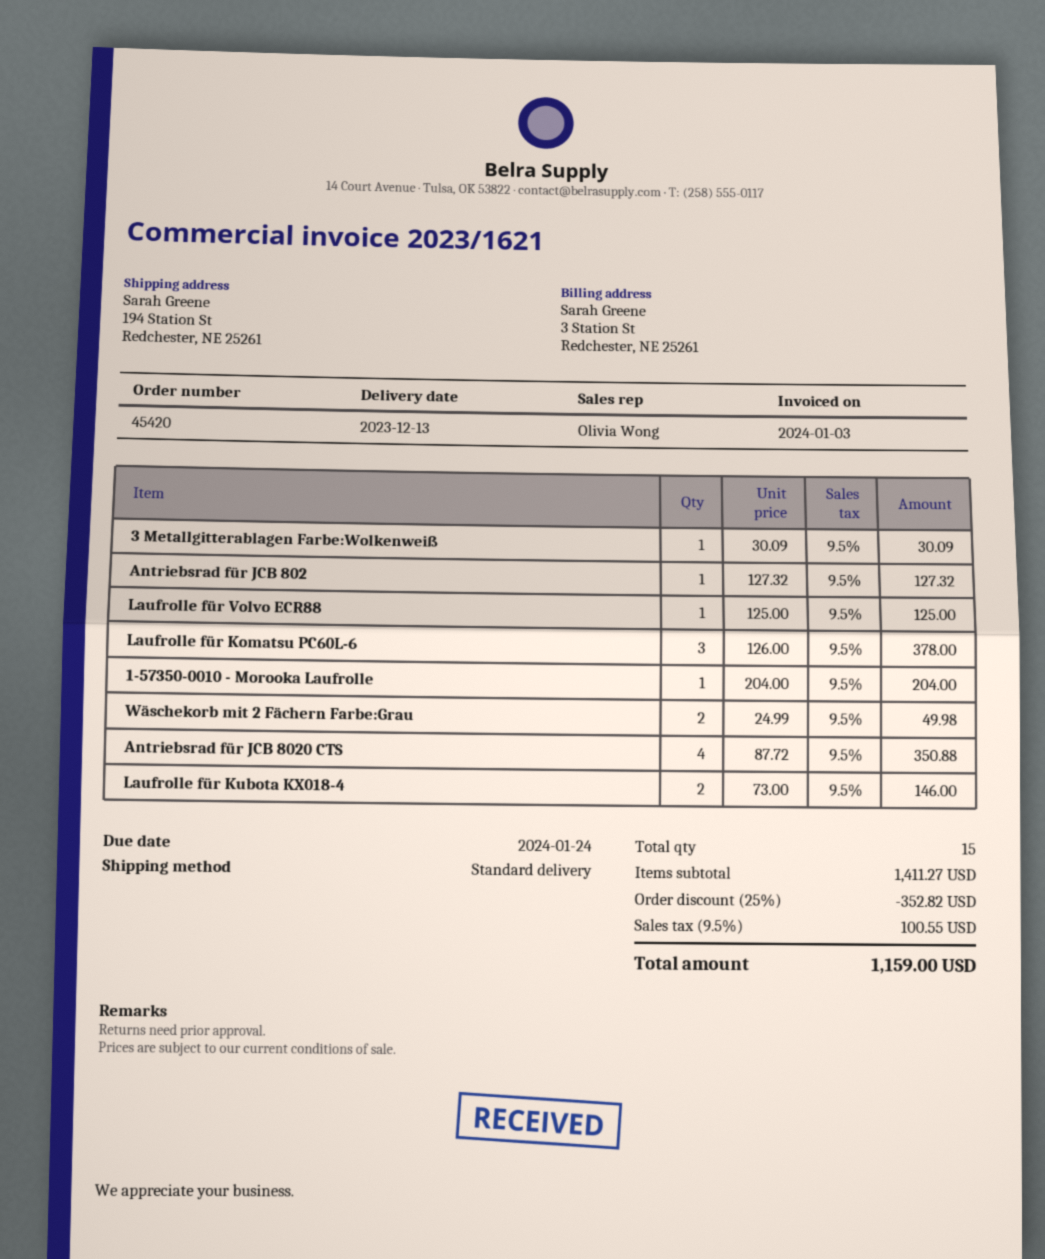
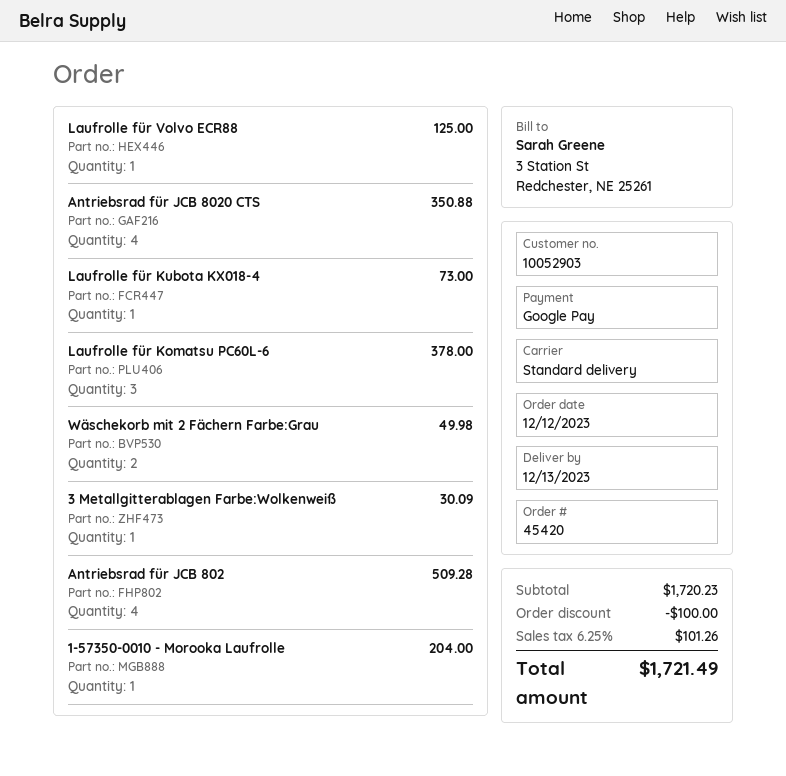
Antriebsrad für JCB 802: 1 for 127.32 -> 4 for 509.28
Laufrolle für Kubota KX018-4: 2 for 146.00 -> 1 for 73.00
subtotal: 1411.27 -> 1720.23
discount: 352.82 -> 100.00
tax: 9.5% = 100.55 -> 6.25% = 101.26
total: 1159.00 -> 1721.49

